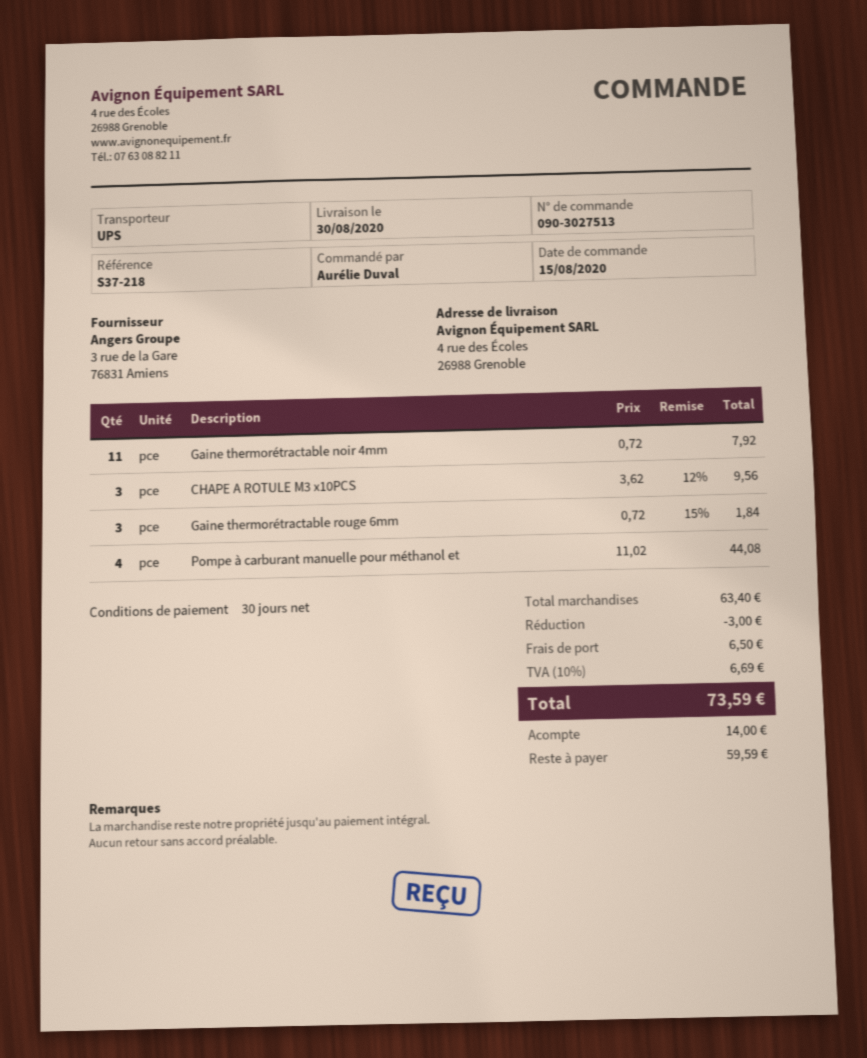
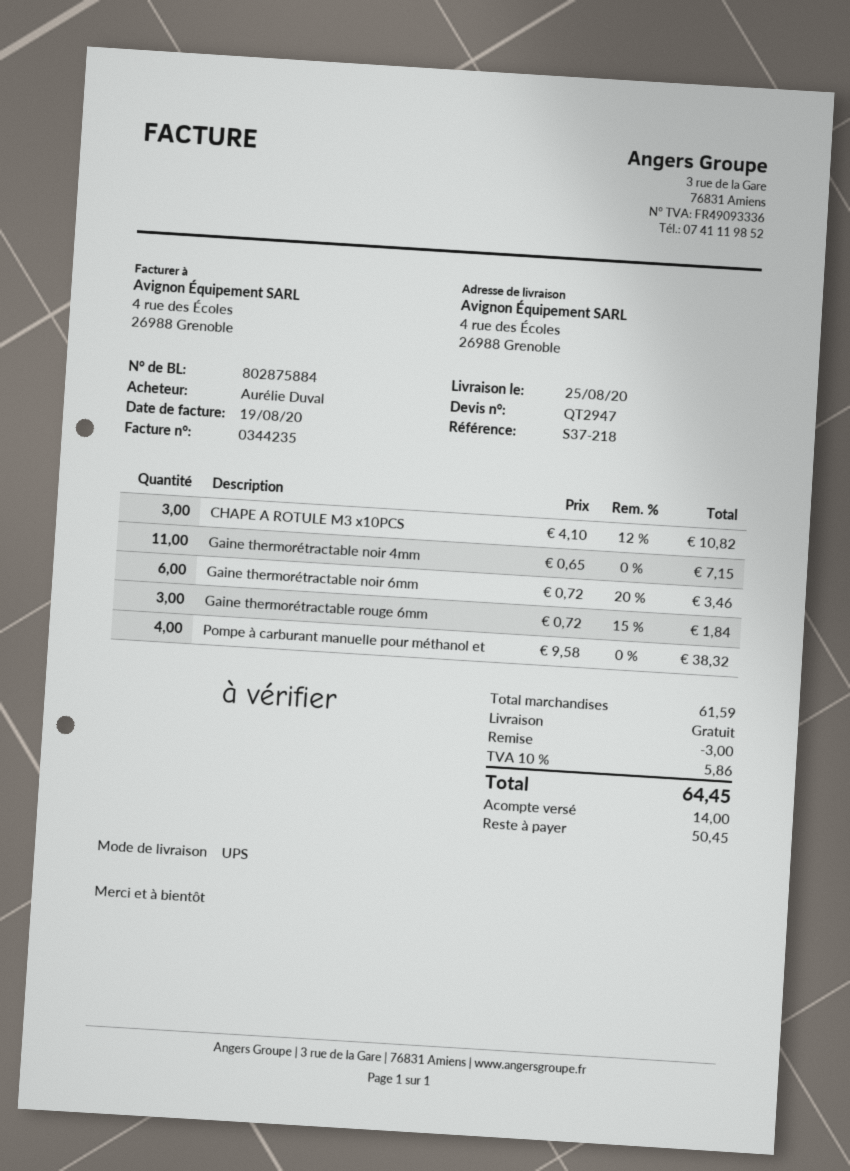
delivery date: 2020-08-30 -> 2020-08-25
Gaine thermorétractable noir 4mm: 11 x 0.72 = 7.92 -> 11 x 0.65 = 7.15
CHAPE A ROTULE M3 x10PCS: 3 x 3.62 - 12% = 9.56 -> 3 x 4.10 - 12% = 10.82
Pompe à carburant manuelle pour méthanol et: 4 x 11.02 = 44.08 -> 4 x 9.58 = 38.32
Gaine thermorétractable noir 6mm: none -> 6 x 0.72 - 20% = 3.46
subtotal: 63.40 -> 61.59
shipping: 6.50 -> 0.00
tax: 10% = 6.69 -> 10% = 5.86
total: 73.59 -> 64.45
balance: 59.59 -> 50.45

